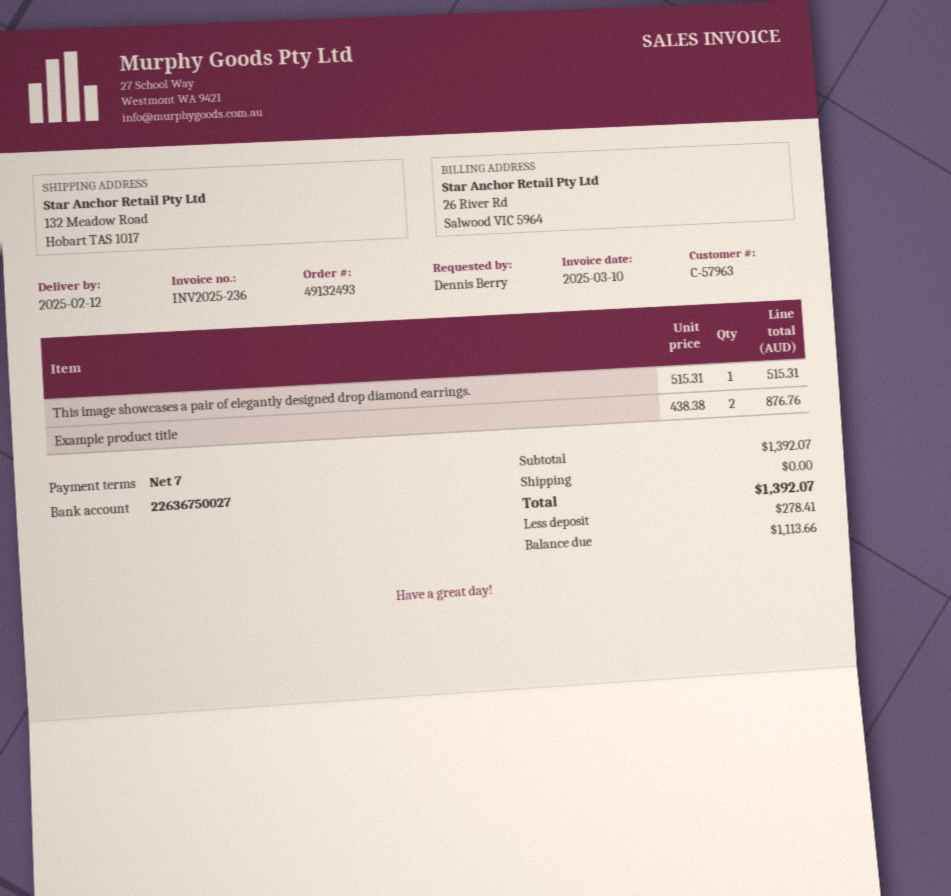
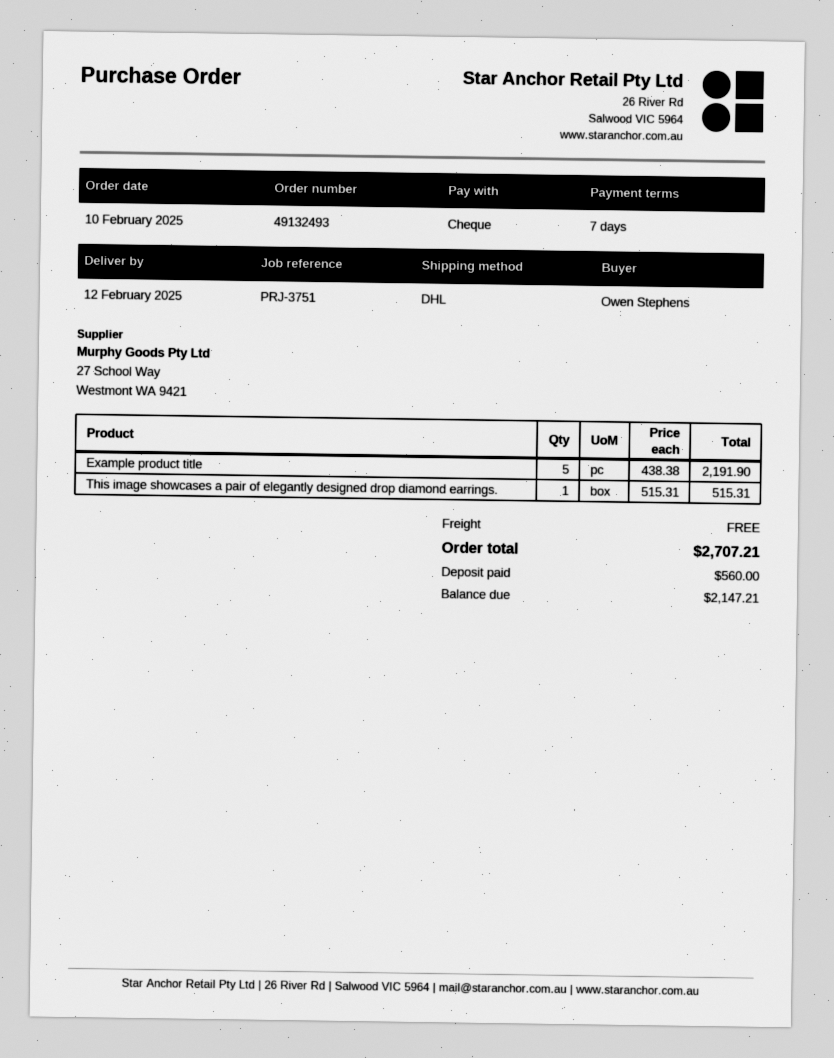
ordered by: Dennis Berry -> Owen Stephens
Example product title: 2 x 438.38 = 876.76 -> 5 x 438.38 = 2191.90
total: 1392.07 -> 2707.21
deposit: 278.41 -> 560.00
balance: 1113.66 -> 2147.21

